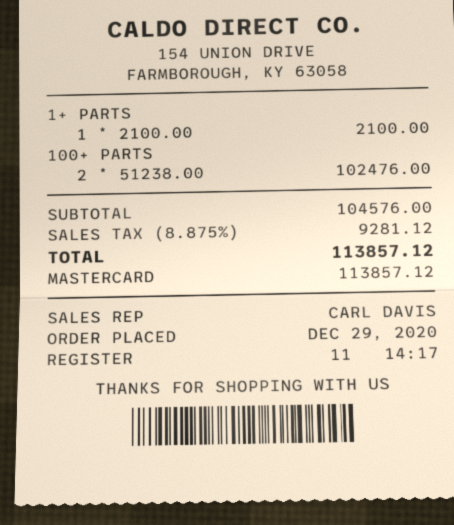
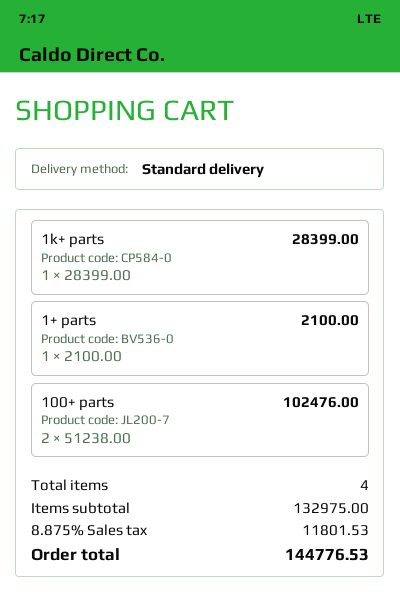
1k+ parts: none -> 1 x 28399.00 = 28399.00
subtotal: 104576.00 -> 132975.00
tax: 8.875% = 9281.12 -> 8.875% = 11801.53
total: 113857.12 -> 144776.53

